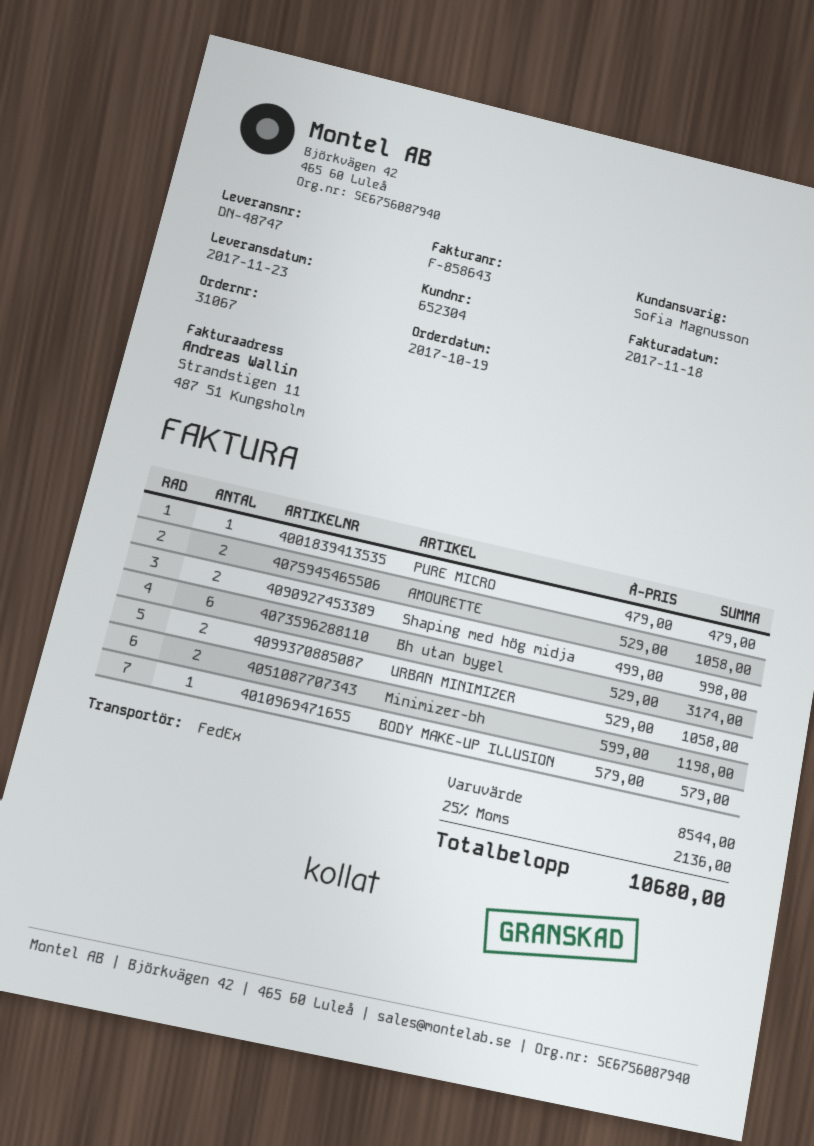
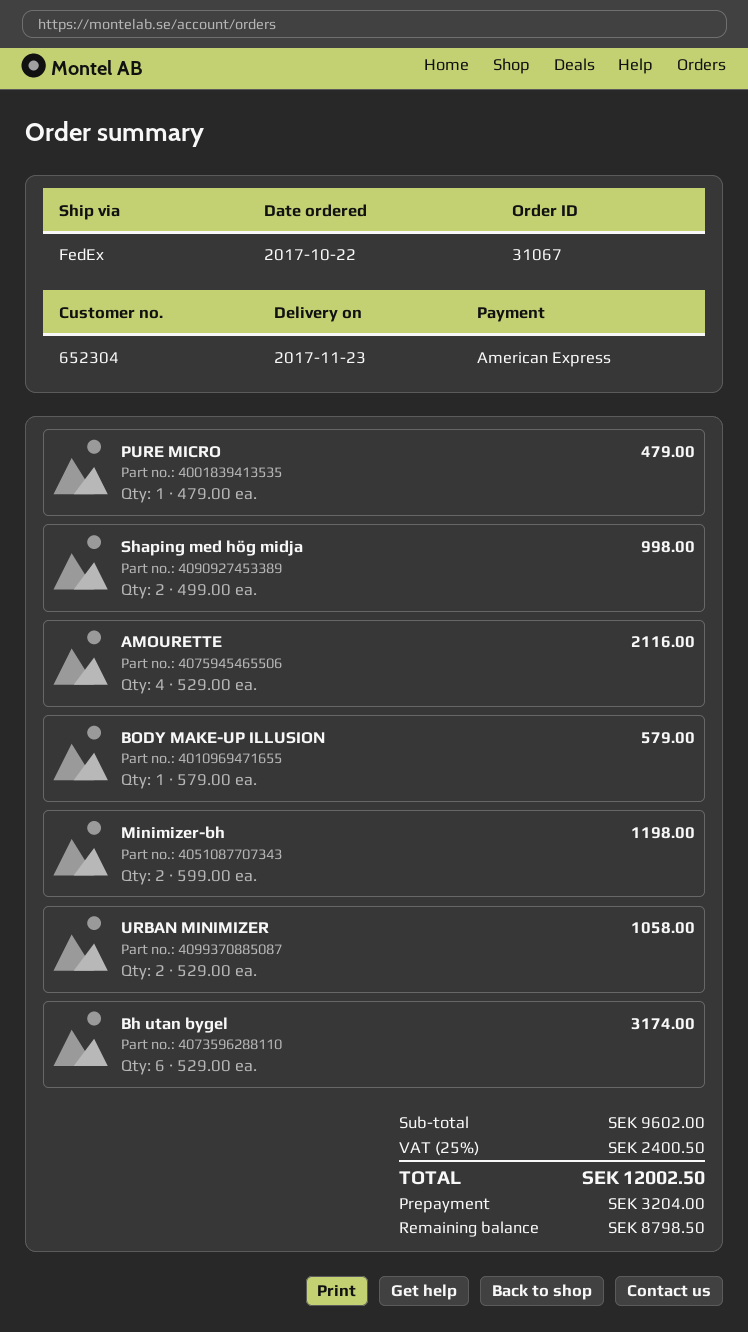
order date: 2017-10-19 -> 2017-10-22
AMOURETTE: 2 x 529.00 = 1058.00 -> 4 x 529.00 = 2116.00
subtotal: 8544.00 -> 9602.00
tax: 25% = 2136.00 -> 25% = 2400.50
total: 10680.00 -> 12002.50

